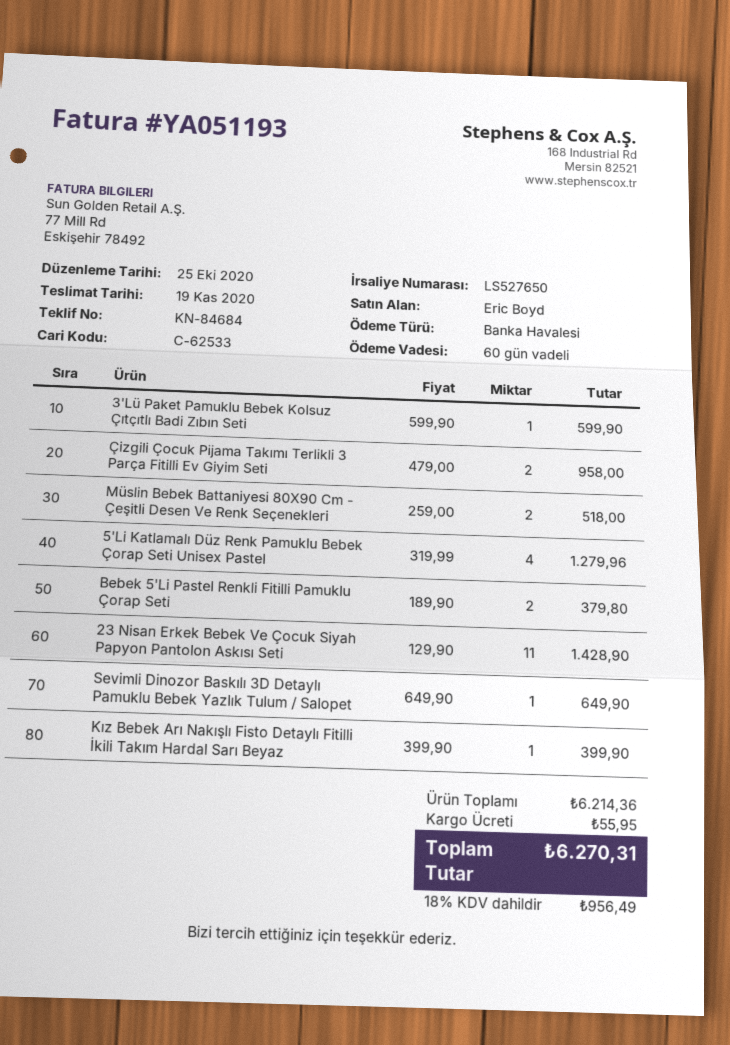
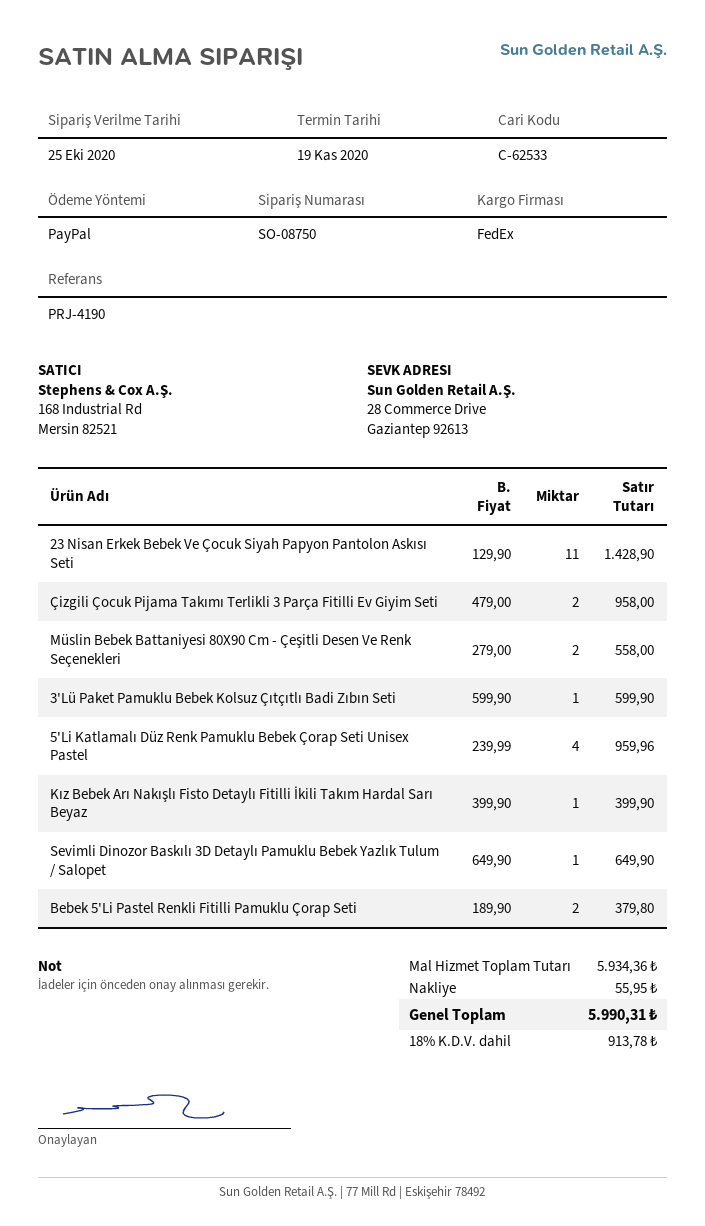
payment method: bank transfer -> PayPal
Müslin Bebek Battaniyesi 80X90 Cm - Çeşitli Desen Ve Renk Seçenekleri: 2 x 259.00 = 518.00 -> 2 x 279.00 = 558.00
5'Li Katlamalı Düz Renk Pamuklu Bebek Çorap Seti Unisex Pastel: 4 x 319.99 = 1279.96 -> 4 x 239.99 = 959.96
subtotal: 6214.36 -> 5934.36
tax: 18% = 956.49 -> 18% = 913.78
total: 6270.31 -> 5990.31

